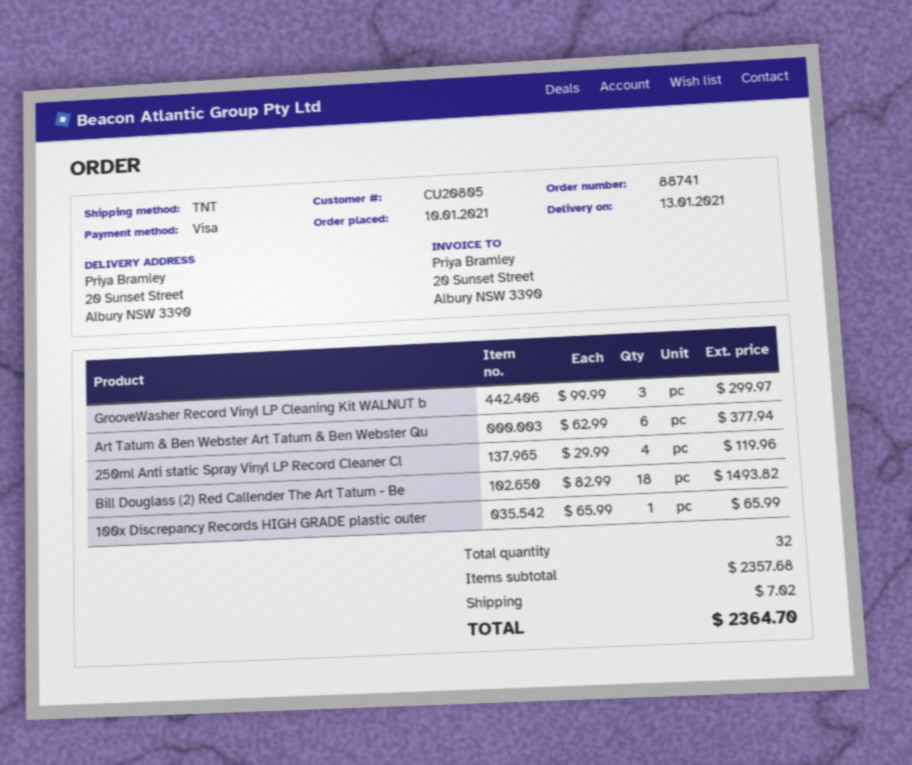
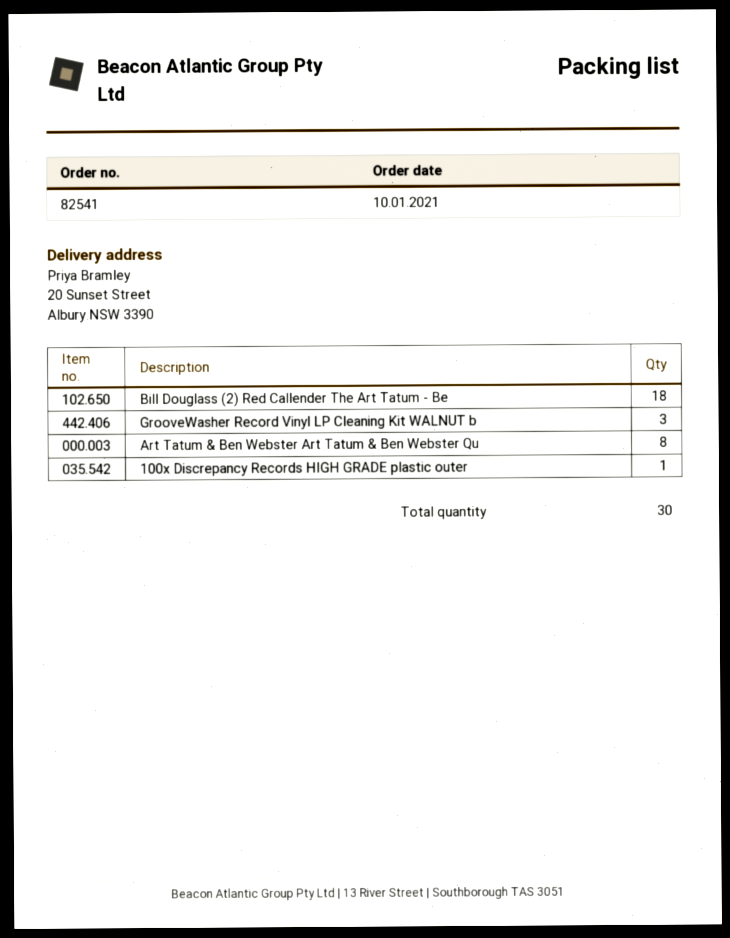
order number: 88741 -> 82541
Art Tatum & Ben Webster Art Tatum & Ben Webster Qu: 6 -> 8
250ml Anti static Spray Vinyl LP Record Cleaner Cl: 4 -> none
total quantity: 32 -> 30

